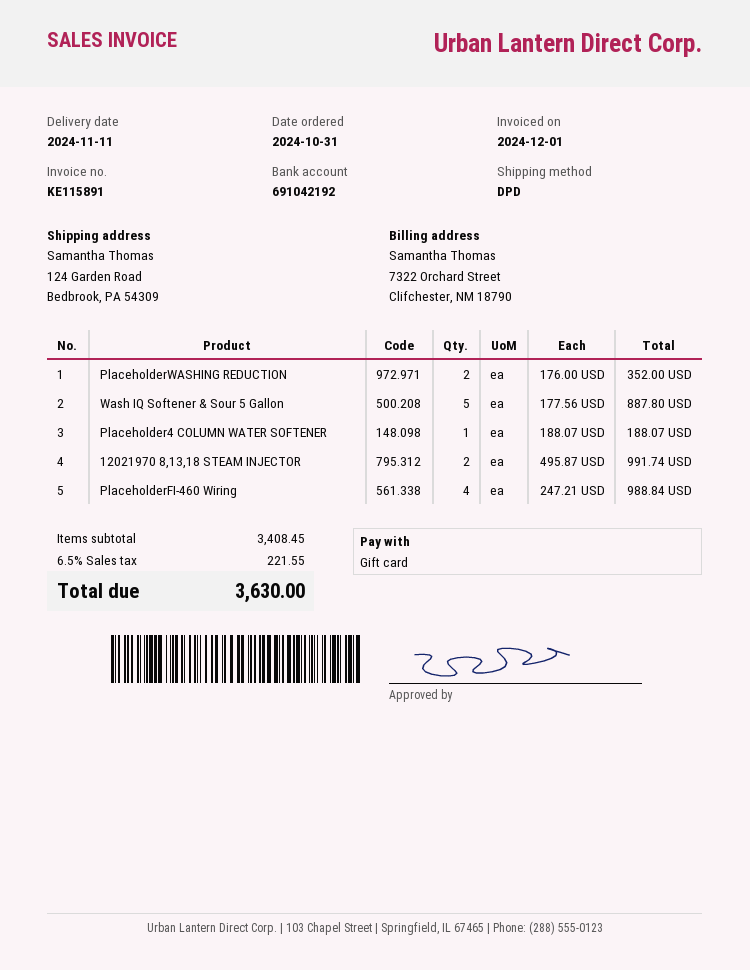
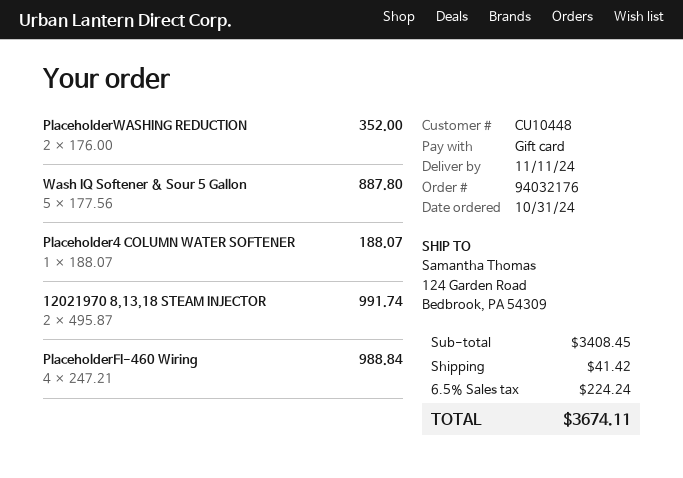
shipping: none -> 41.42
tax: 6.5% = 221.55 -> 6.5% = 224.24
total: 3630.00 -> 3674.11

